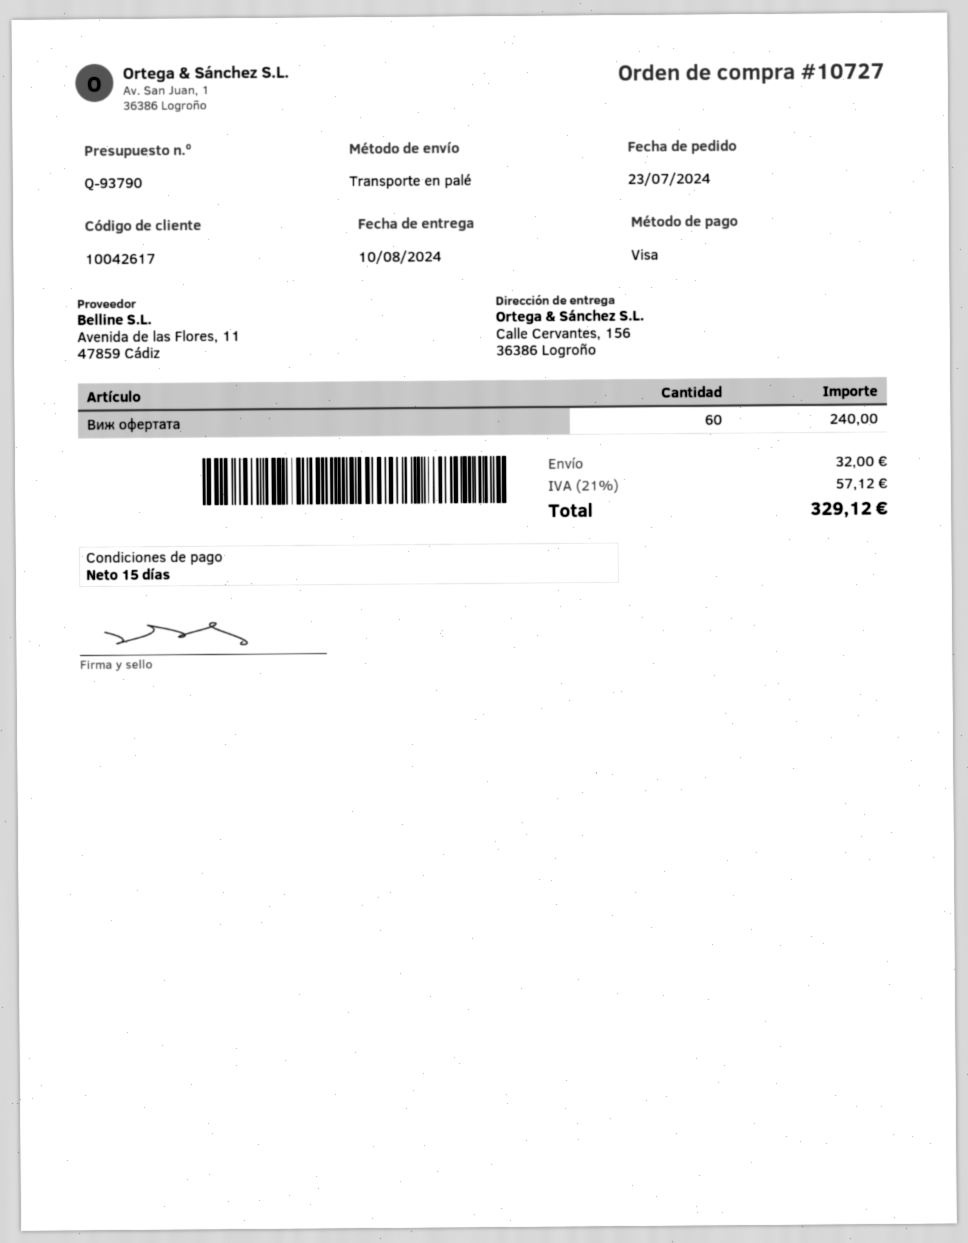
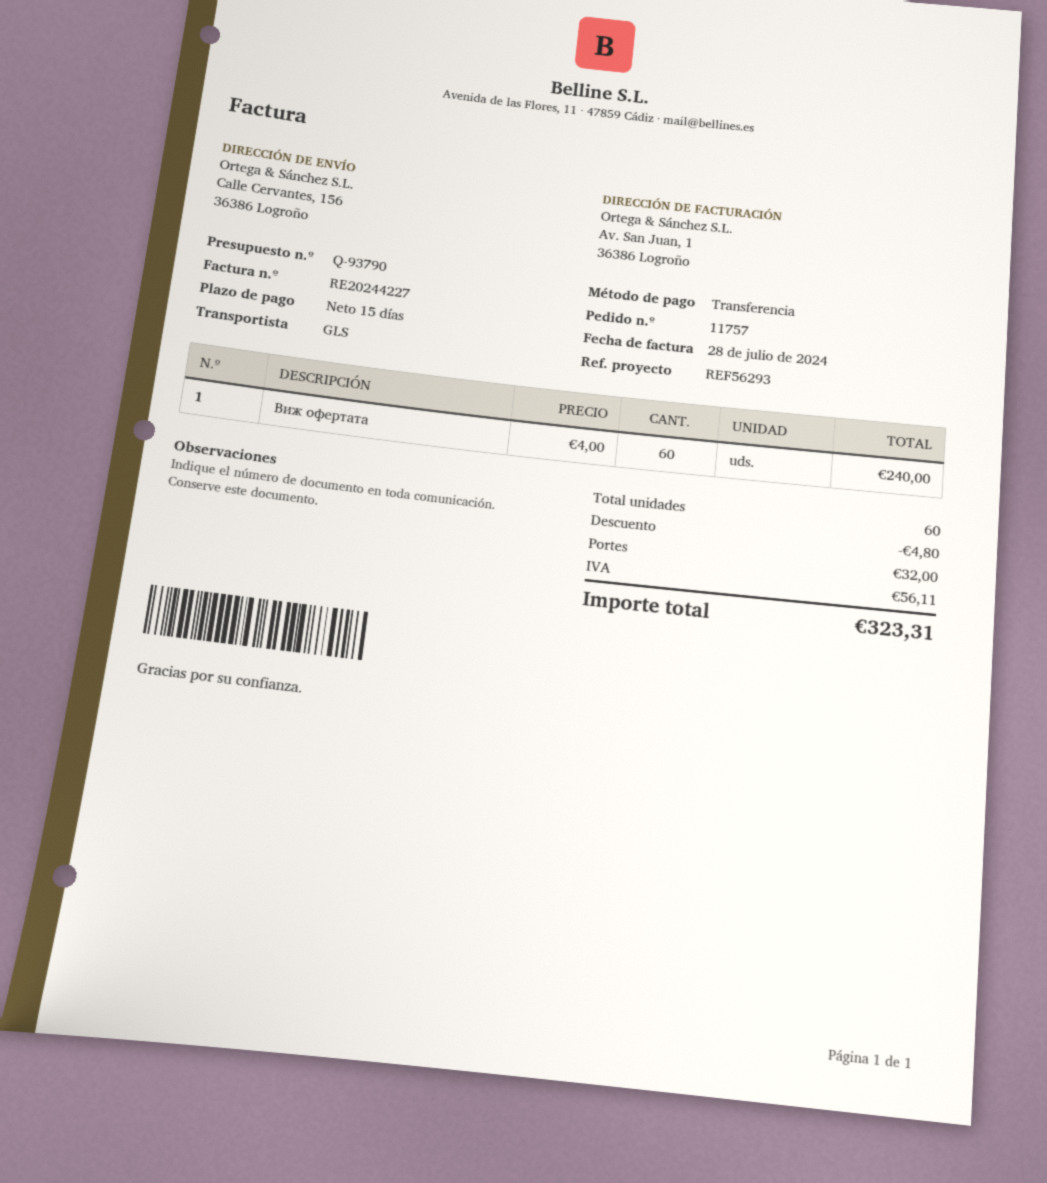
order number: 10727 -> 11757
payment method: Visa -> bank transfer
shipping method: pallet freight -> GLS
discount: none -> 4.80
tax: 57.12 -> 56.11
total: 329.12 -> 323.31

